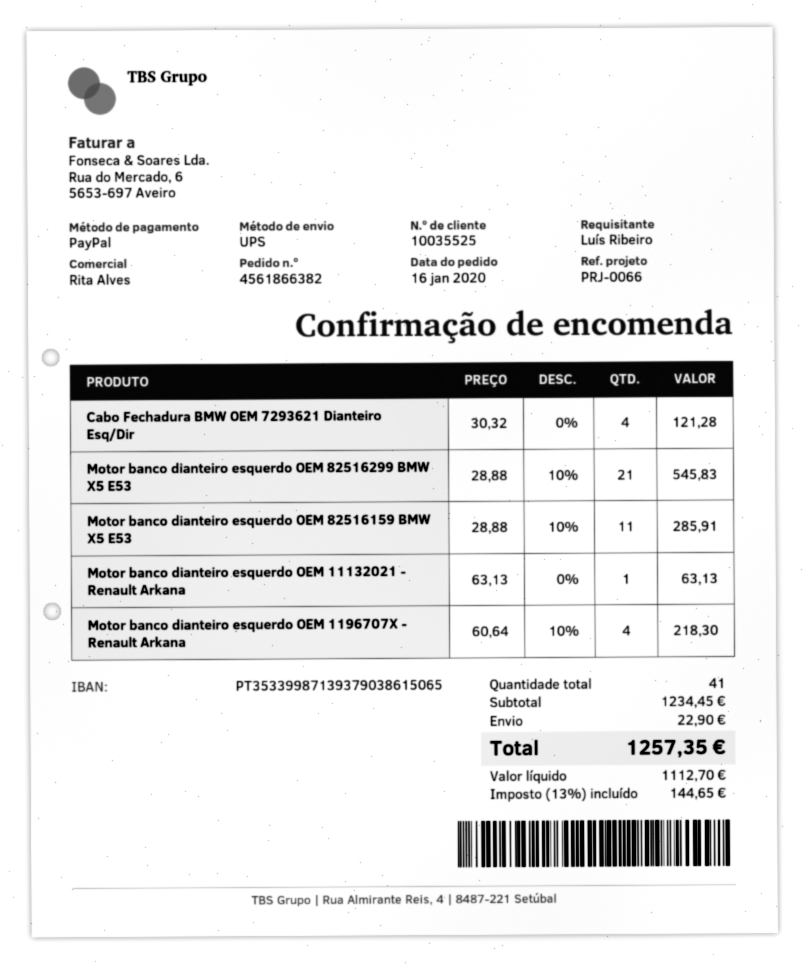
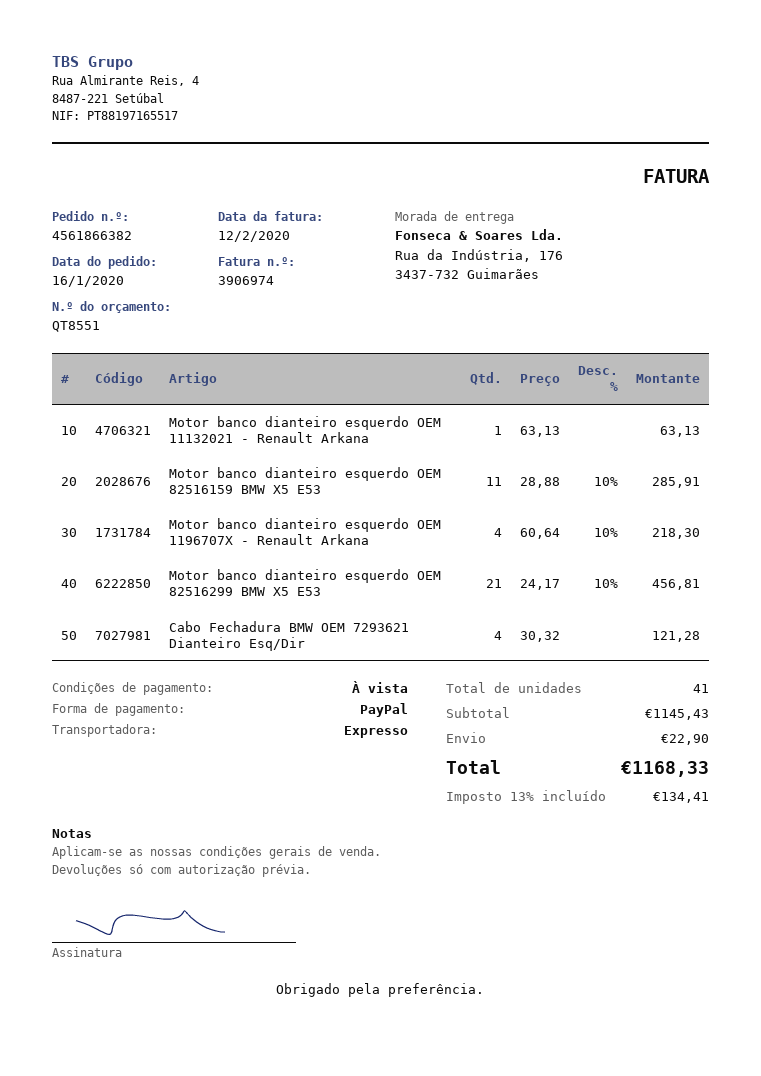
shipping method: UPS -> express
Motor banco dianteiro esquerdo OEM 82516299 BMW X5 E53: 21 x 28.88 - 10% = 545.83 -> 21 x 24.17 - 10% = 456.81
subtotal: 1234.45 -> 1145.43
tax: 13% = 144.65 -> 13% = 134.41
total: 1257.35 -> 1168.33

